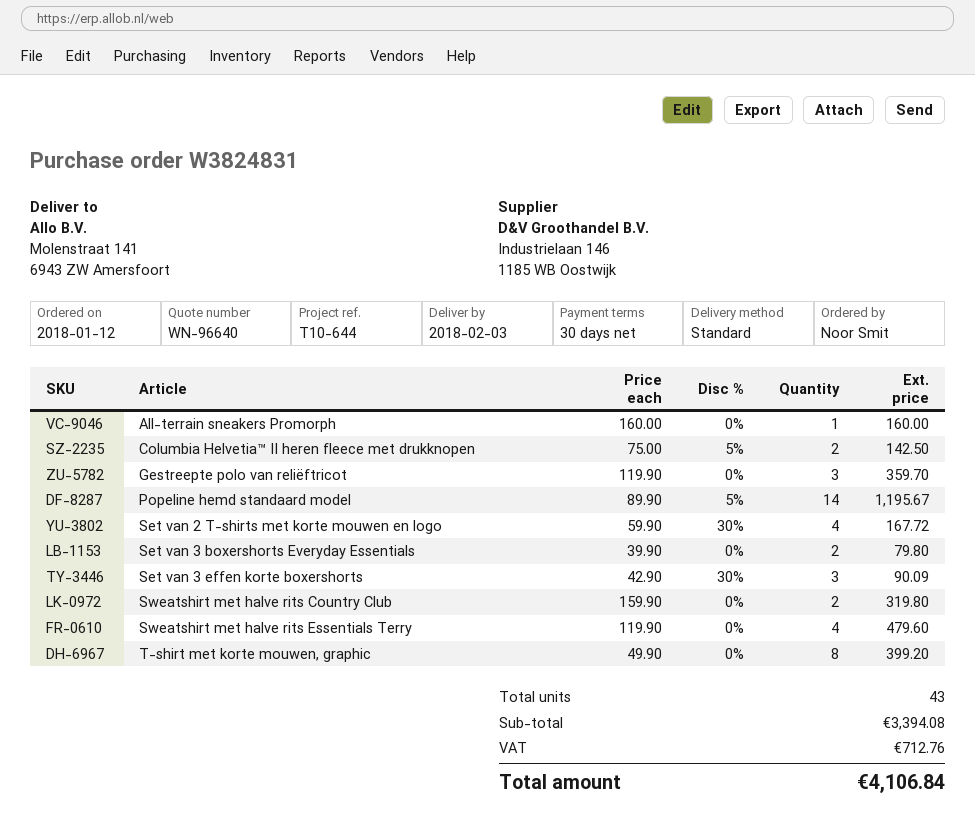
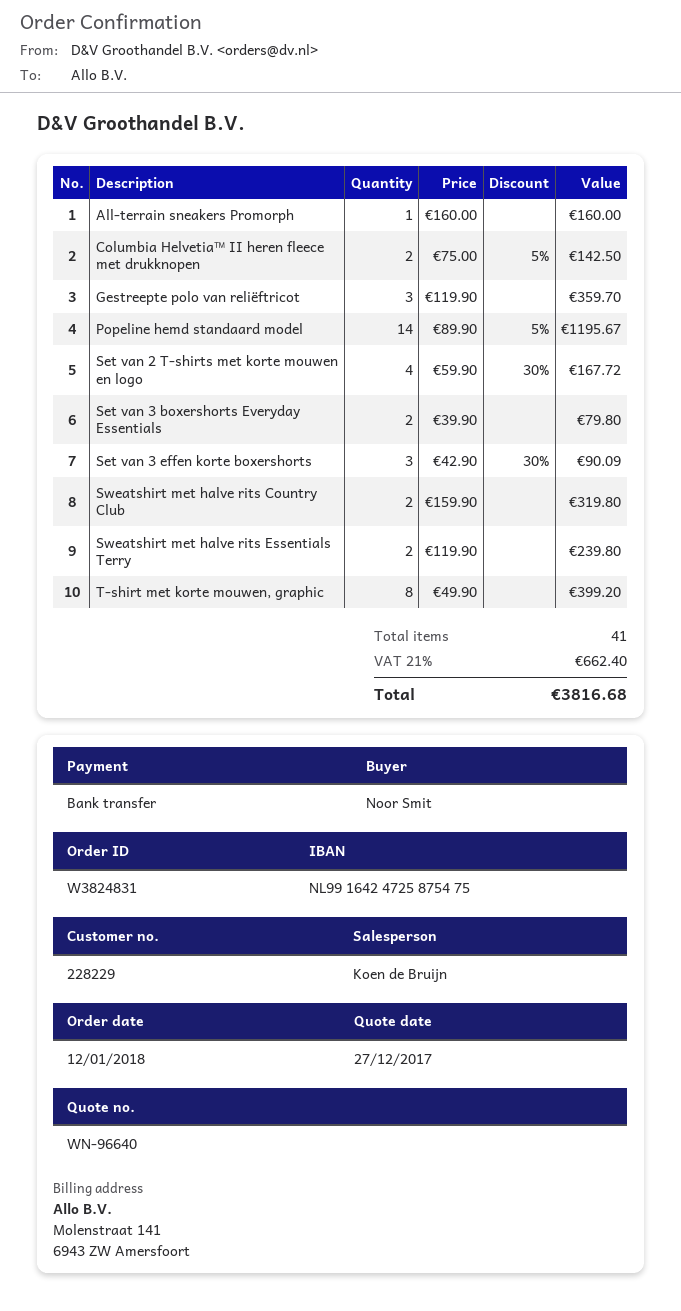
Sweatshirt met halve rits Essentials Terry: 4 x 119.90 = 479.60 -> 2 x 119.90 = 239.80
total quantity: 43 -> 41
tax: 712.76 -> 662.40
total: 4106.84 -> 3816.68

